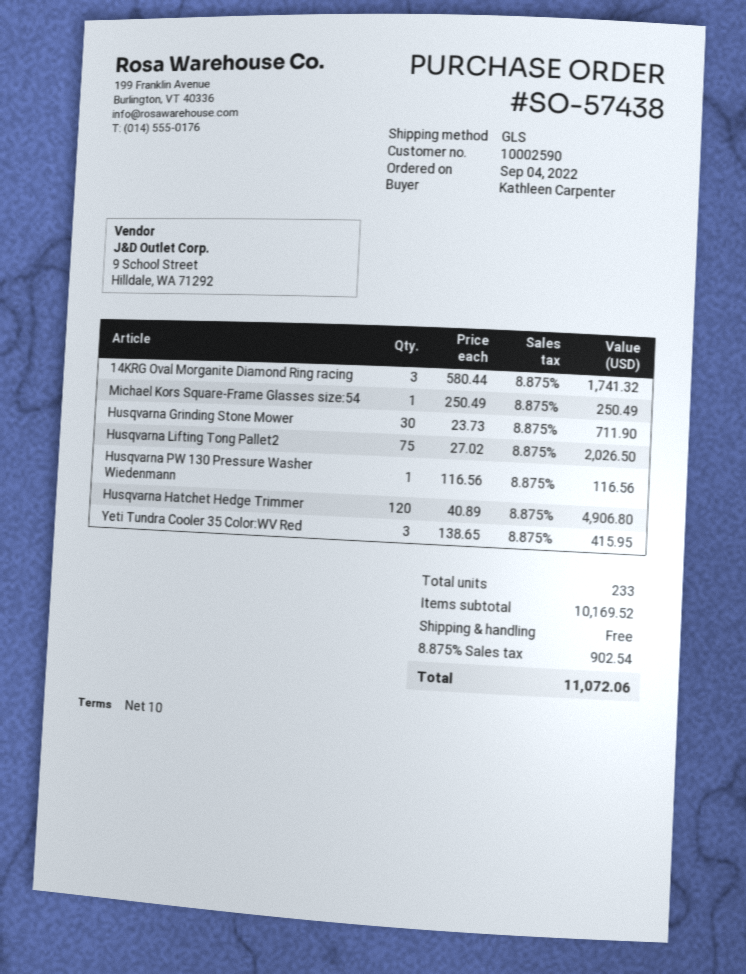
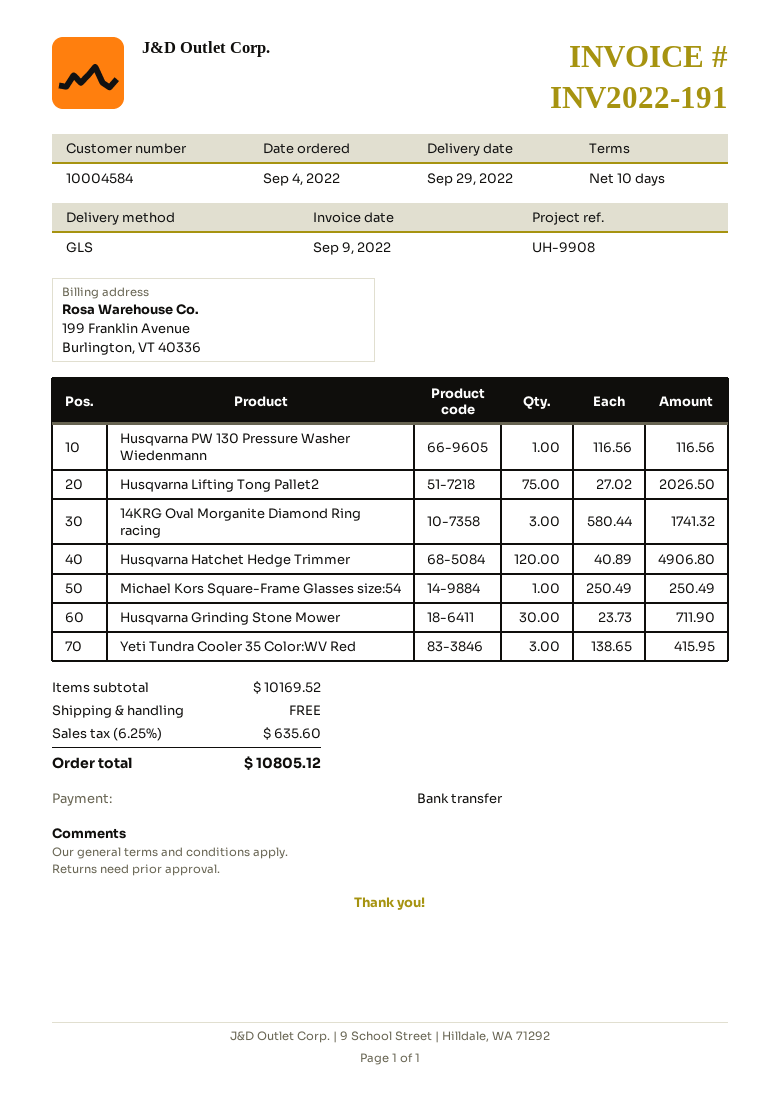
customer number: 10002590 -> 10004584
tax: 8.875% = 902.54 -> 6.25% = 635.60
total: 11072.06 -> 10805.12

